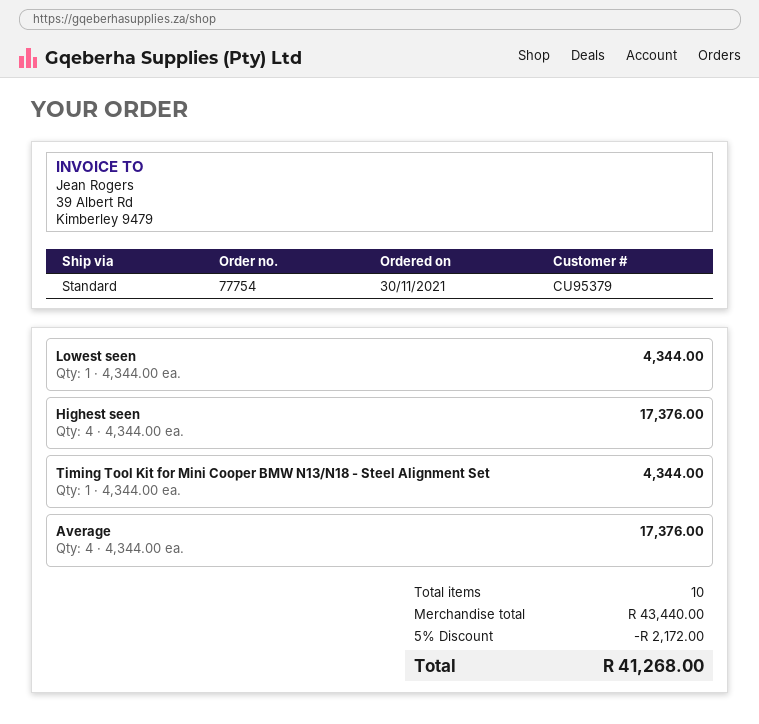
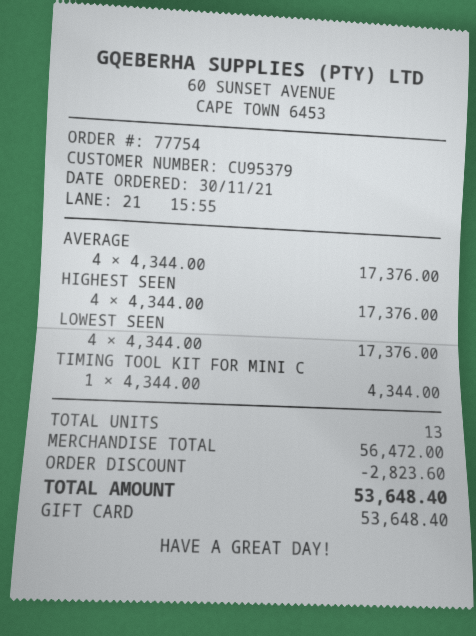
Lowest seen: 1 x 4344.00 = 4344.00 -> 4 x 4344.00 = 17376.00
total quantity: 10 -> 13
subtotal: 43440.00 -> 56472.00
discount: 2172.00 -> 2823.60
total: 41268.00 -> 53648.40

